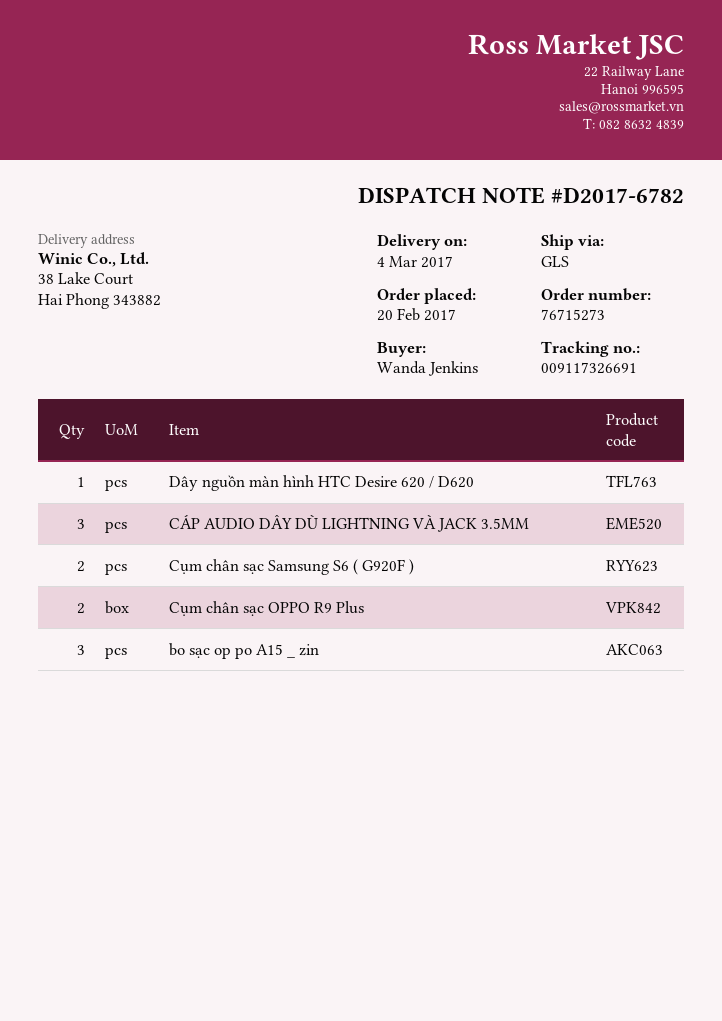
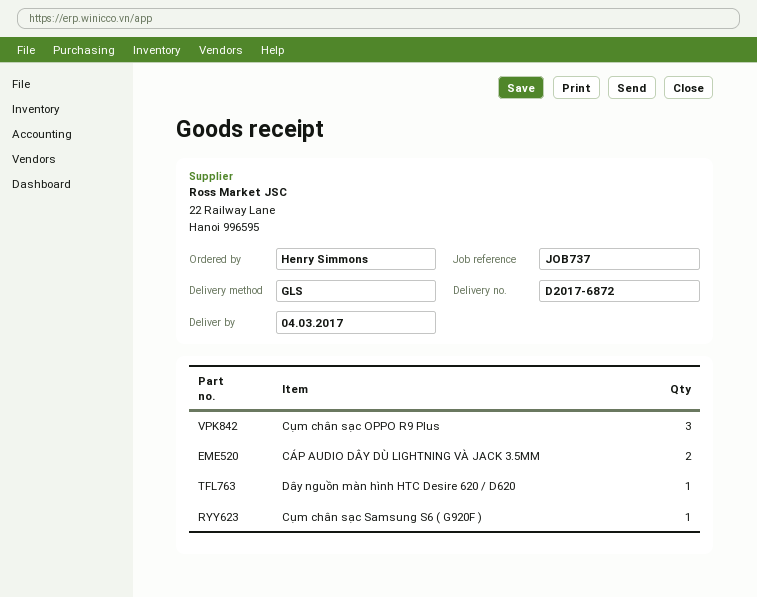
delivery note number: D2017-6782 -> D2017-6872
ordered by: Wanda Jenkins -> Henry Simmons
CÁP AUDIO DÂY DÙ LIGHTNING VÀ JACK 3.5MM: 3 -> 2
Cụm chân sạc Samsung S6 ( G920F ): 2 -> 1
Cụm chân sạc OPPO R9 Plus: 2 -> 3
bo sạc op po A15 _ zin: 3 -> none

